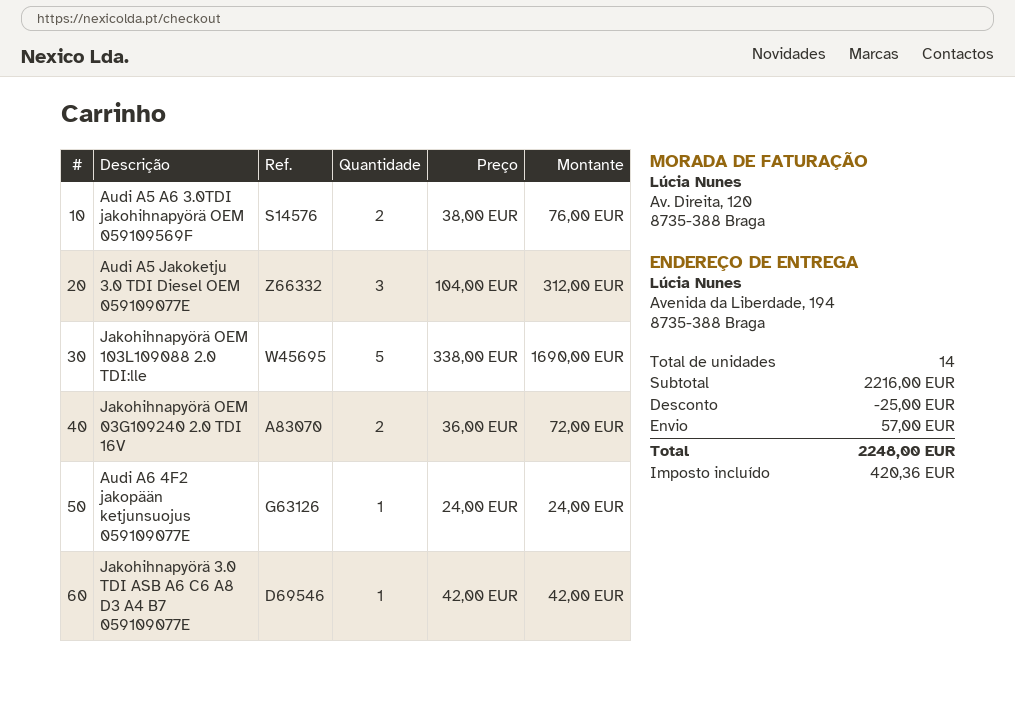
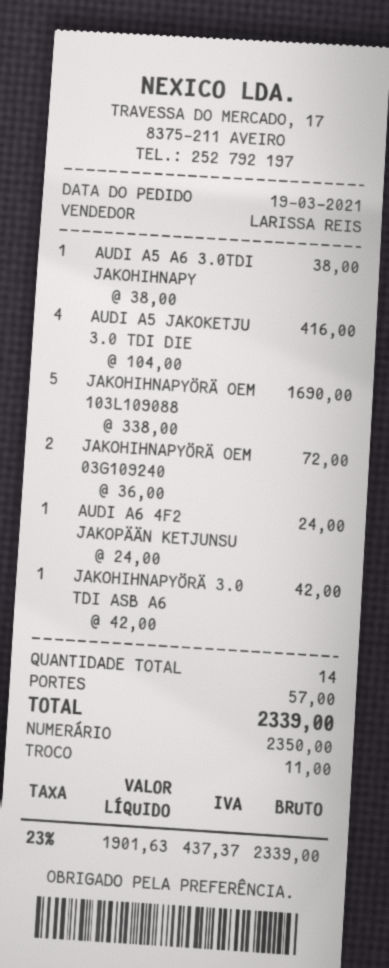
Audi A5 A6 3.0TDI jakohihnapyörä OEM 059109569F: 2 x 38.00 = 76.00 -> 1 x 38.00 = 38.00
Audi A5 Jakoketju 3.0 TDI Diesel OEM 059109077E: 3 x 104.00 = 312.00 -> 4 x 104.00 = 416.00
discount: 25.00 -> none
tax: 420.36 -> 437.37
total: 2248.00 -> 2339.00

